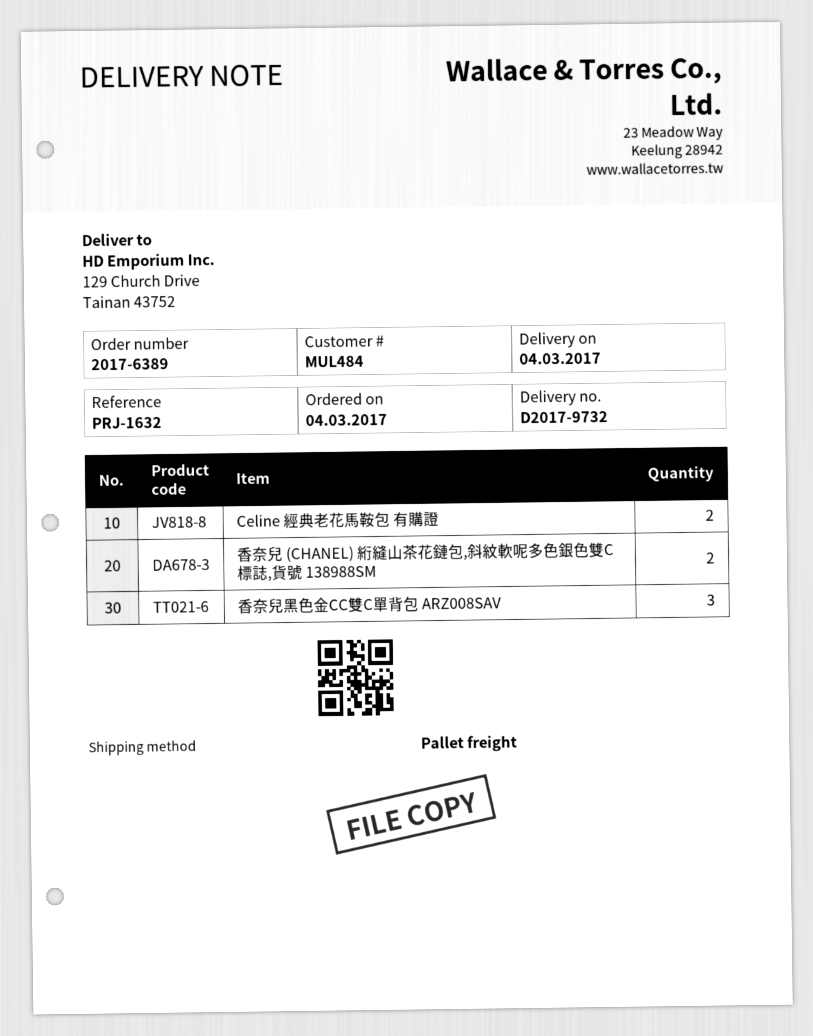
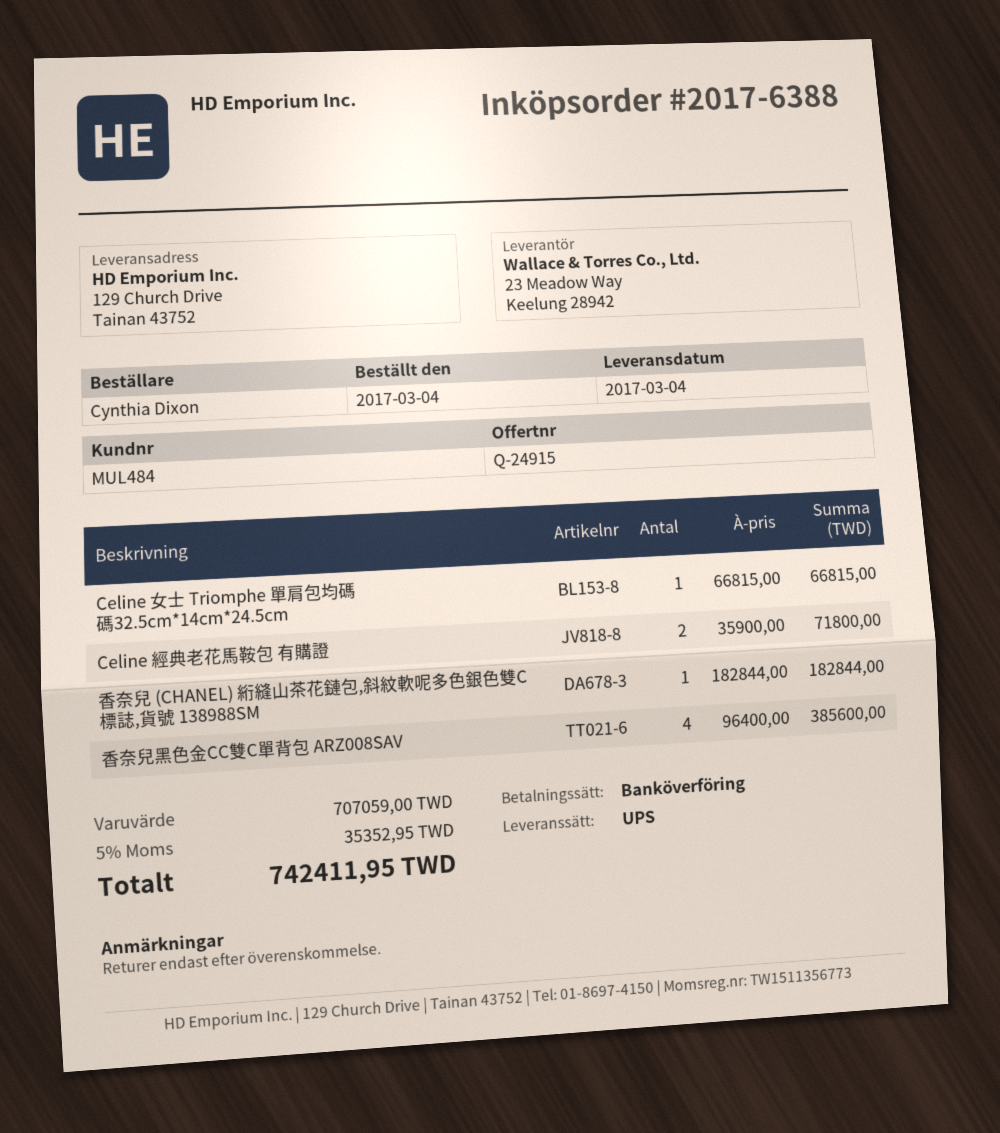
order number: 2017-6389 -> 2017-6388
shipping method: pallet freight -> UPS
香奈兒 (CHANEL) 絎縫山茶花鏈包,斜紋軟呢多色銀色雙C標誌,貨號 138988SM: 2 -> 1
香奈兒黑色金CC雙C單背包 ARZ008SAV: 3 -> 4
Celine 女士 Triomphe 單肩包均碼碼32.5cm*14cm*24.5cm: none -> 1

